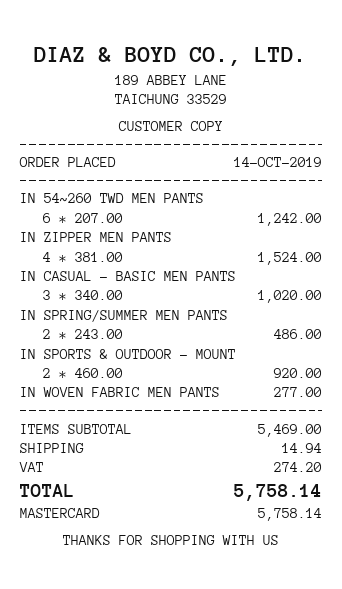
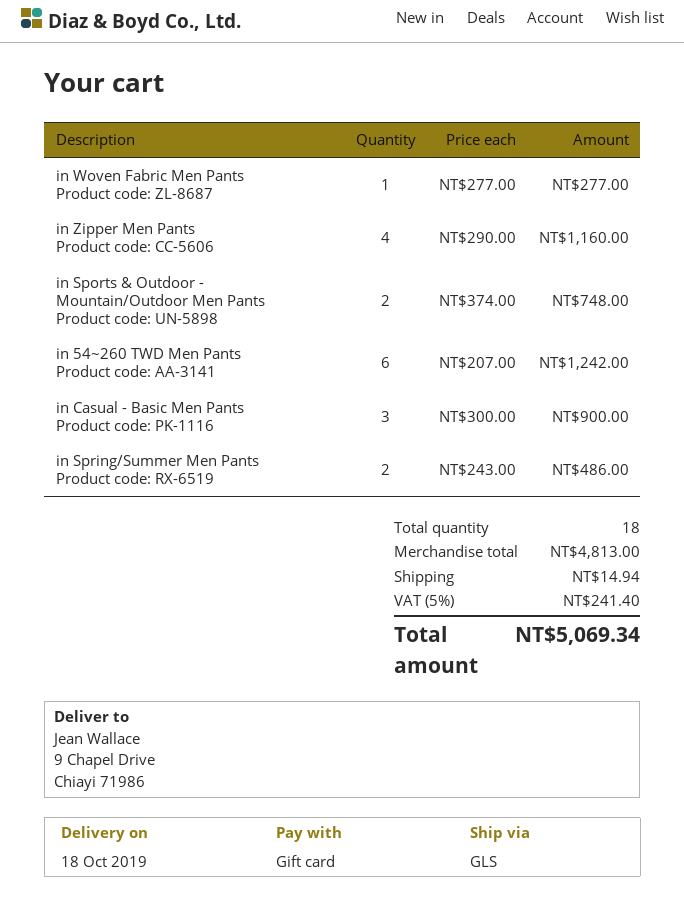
payment method: Mastercard -> gift card
IN ZIPPER MEN PANTS: 4 x 381.00 = 1524.00 -> 4 x 290.00 = 1160.00
IN CASUAL - BASIC MEN PANTS: 3 x 340.00 = 1020.00 -> 3 x 300.00 = 900.00
IN SPORTS & OUTDOOR - MOUNT: 2 x 460.00 = 920.00 -> 2 x 374.00 = 748.00
subtotal: 5469.00 -> 4813.00
tax: 274.20 -> 241.40
total: 5758.14 -> 5069.34

